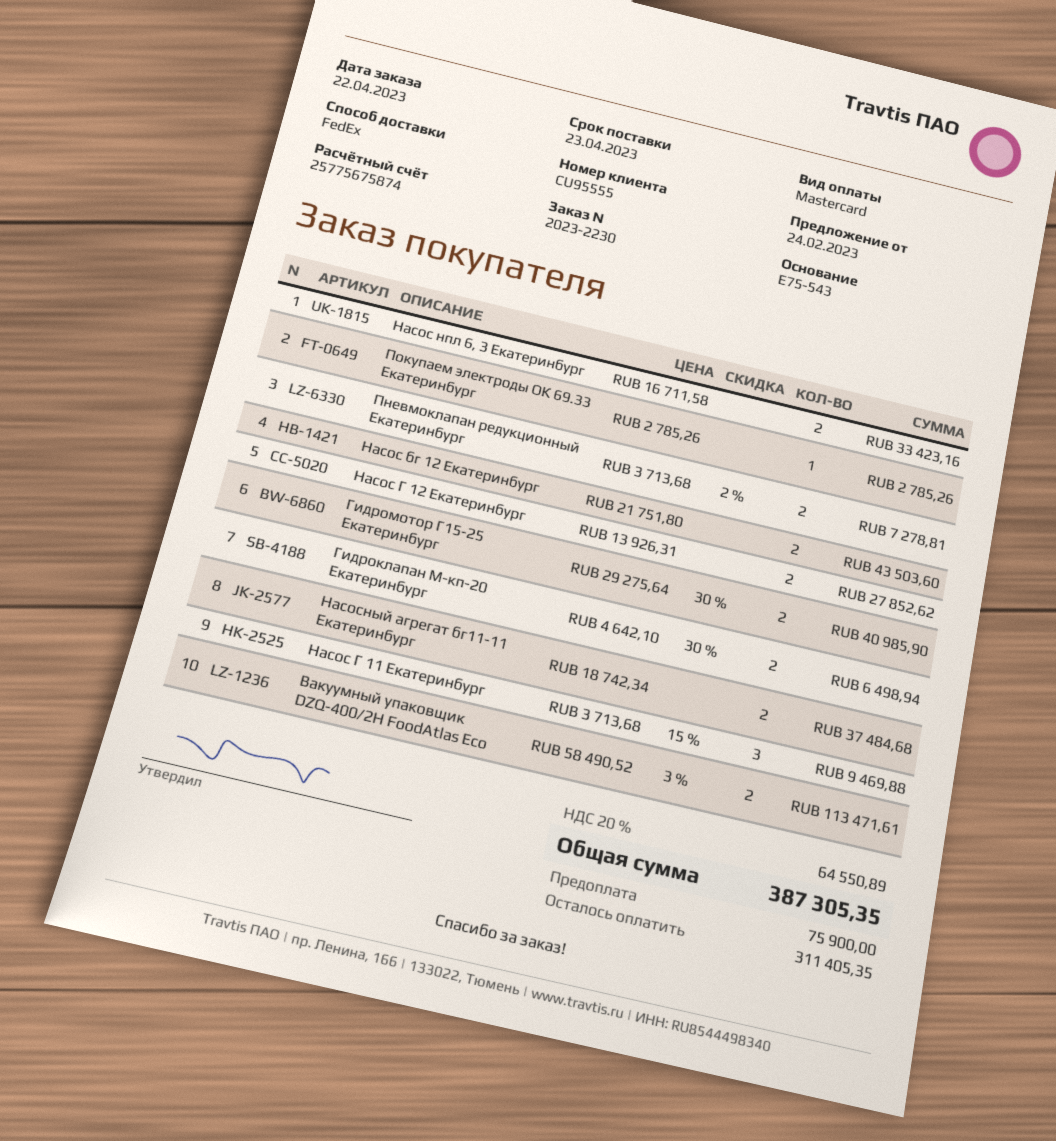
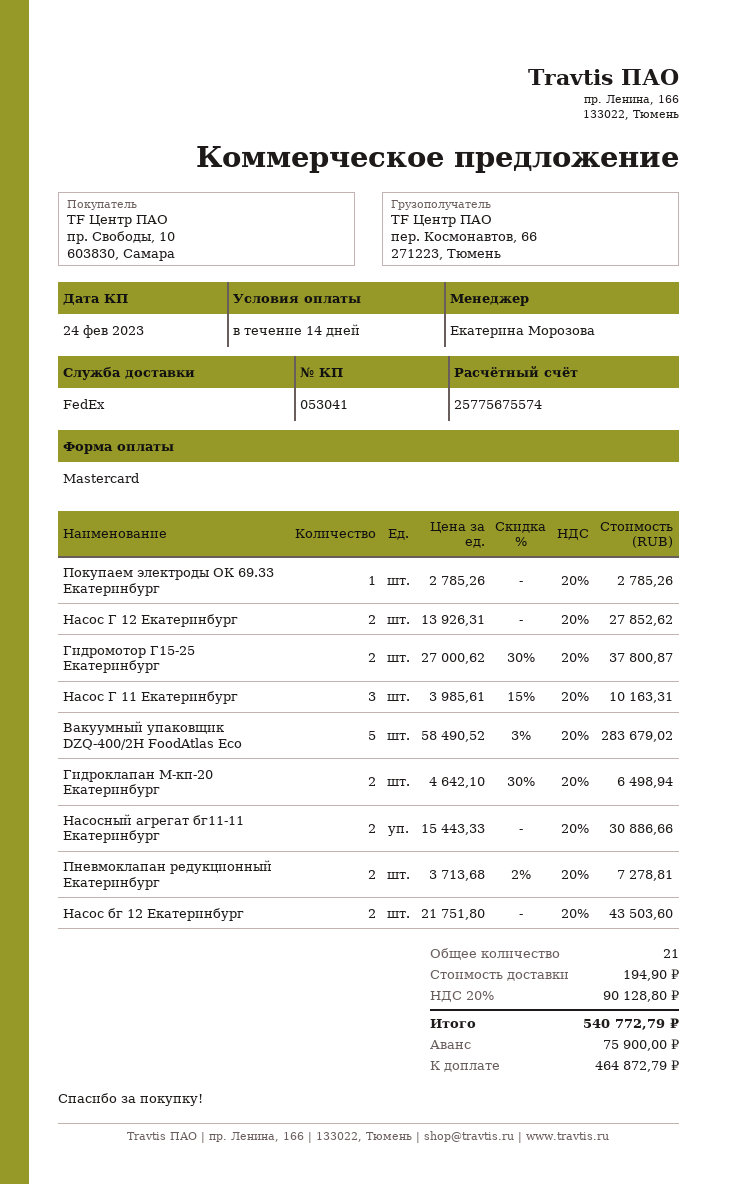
bank account: 25775675874 -> 25775675574
Насос нпл 6, 3 Екатеринбург: 2 x 16711.58 = 33423.16 -> none
Гидромотор Г15-25 Екатеринбург: 2 x 29275.64 - 30% = 40985.90 -> 2 x 27000.62 - 30% = 37800.87
Насосный агрегат бг11-11 Екатеринбург: 2 x 18742.34 = 37484.68 -> 2 x 15443.33 = 30886.66
Насос Г 11 Екатеринбург: 3 x 3713.68 - 15% = 9469.88 -> 3 x 3985.61 - 15% = 10163.31
Вакуумный упаковщик DZQ-400/2H FoodAtlas Eco: 2 x 58490.52 - 3% = 113471.61 -> 5 x 58490.52 - 3% = 283679.02
shipping: none -> 194.90
tax: 20% = 64550.89 -> 20% = 90128.80
total: 387305.35 -> 540772.79
balance: 311405.35 -> 464872.79

